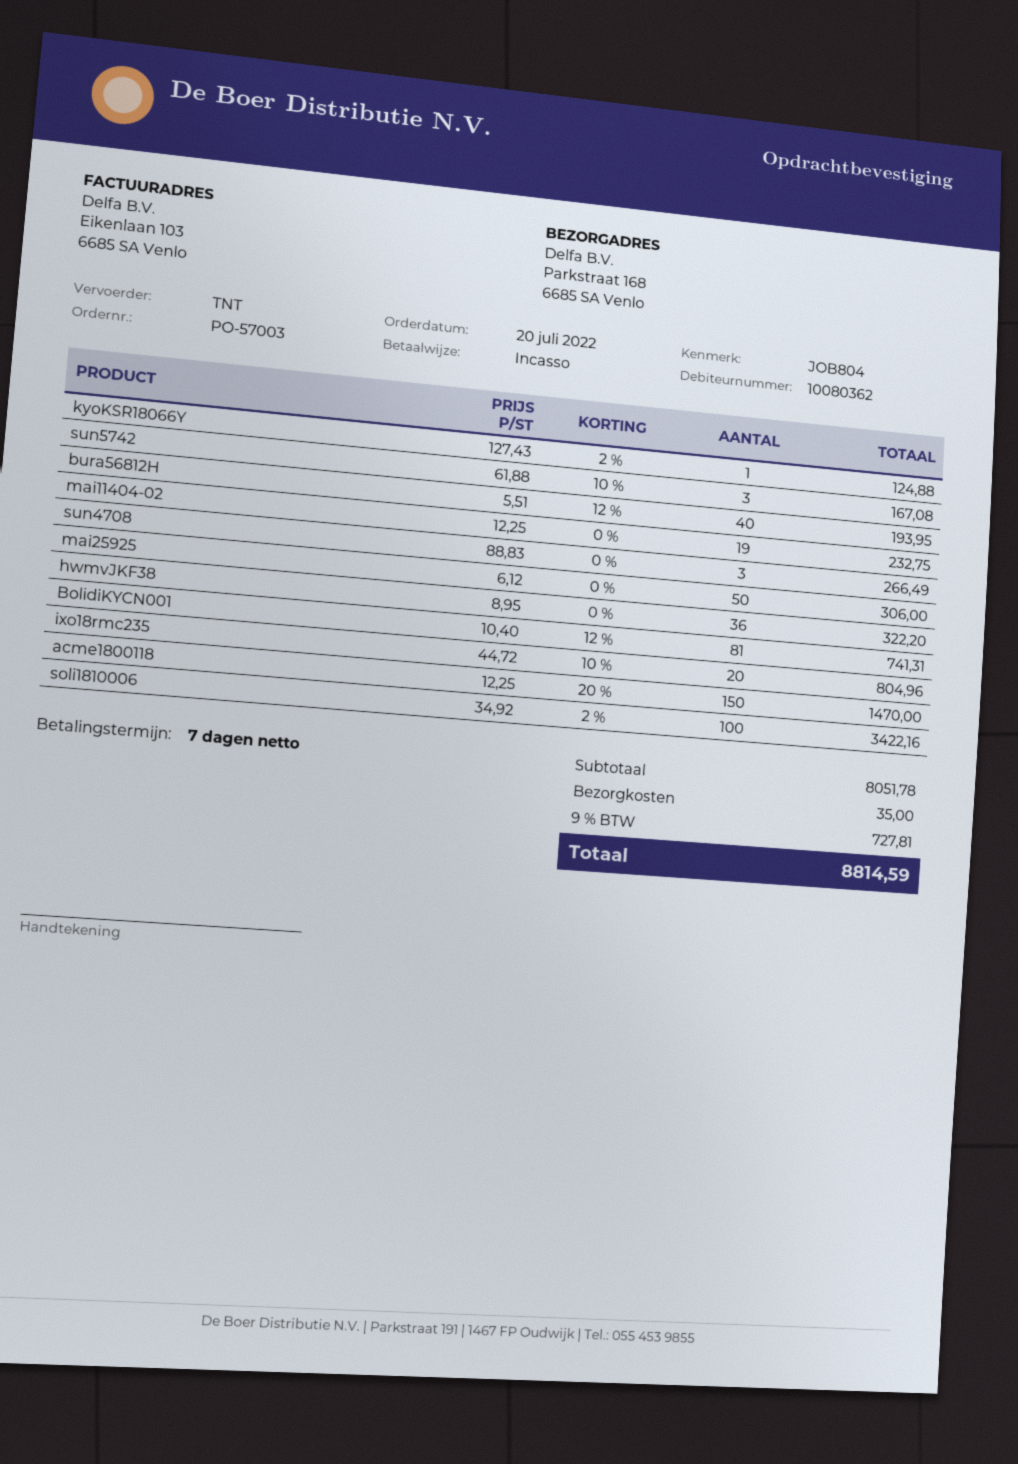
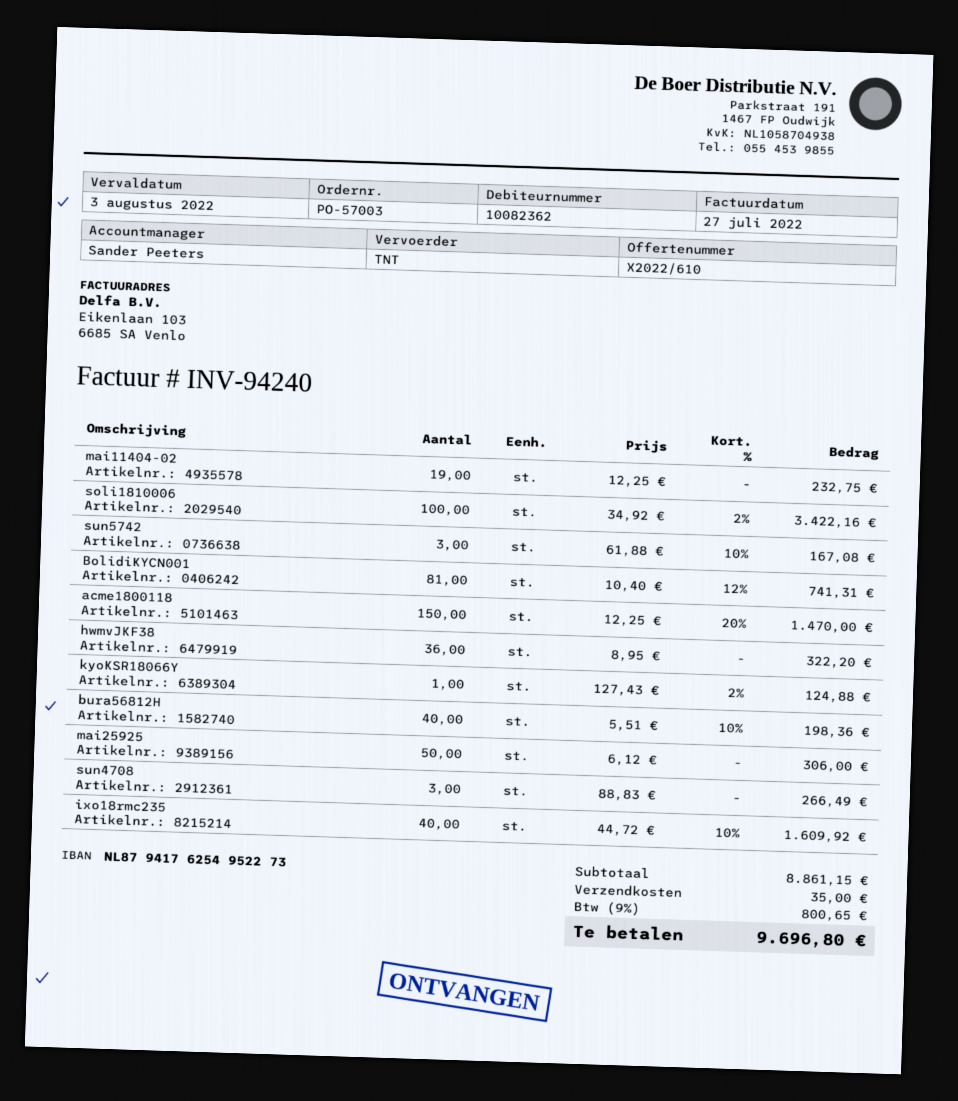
customer number: 10080362 -> 10082362
bura56812H: 40 x 5.51 - 12% = 193.95 -> 40 x 5.51 - 10% = 198.36
ixo18rmc235: 20 x 44.72 - 10% = 804.96 -> 40 x 44.72 - 10% = 1609.92
subtotal: 8051.78 -> 8861.15
tax: 9% = 727.81 -> 9% = 800.65
total: 8814.59 -> 9696.80

